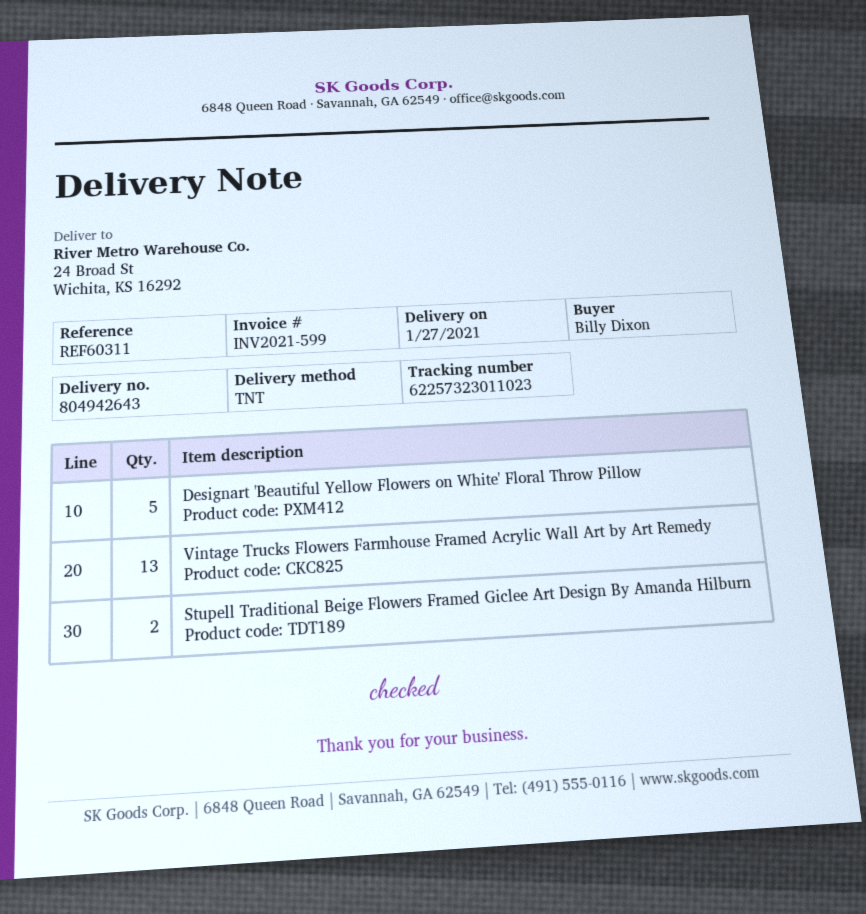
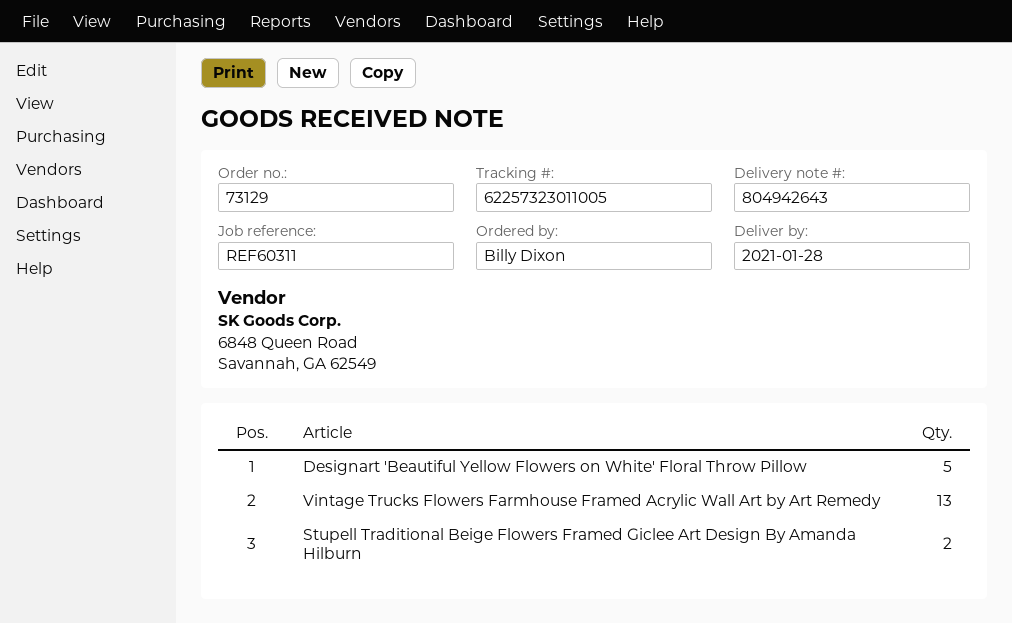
delivery date: 2021-01-27 -> 2021-01-28
tracking number: 62257323011023 -> 62257323011005

